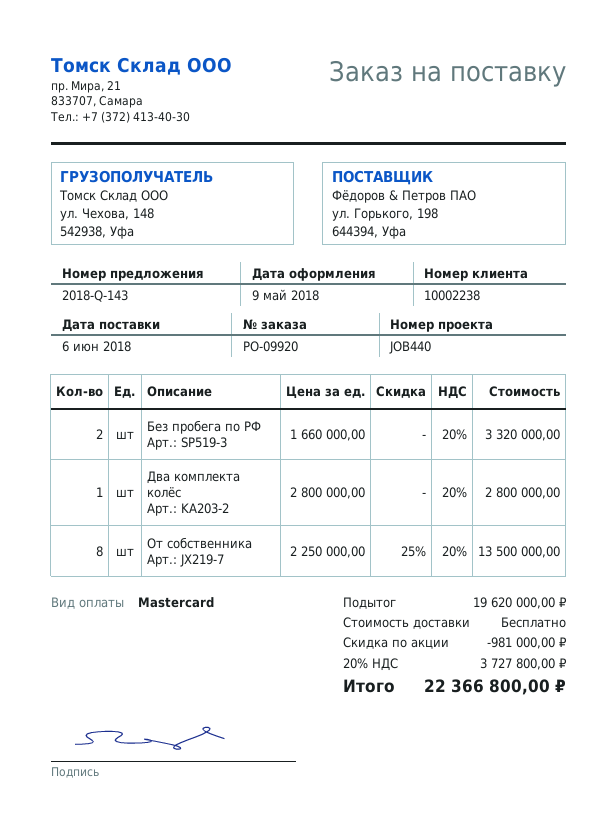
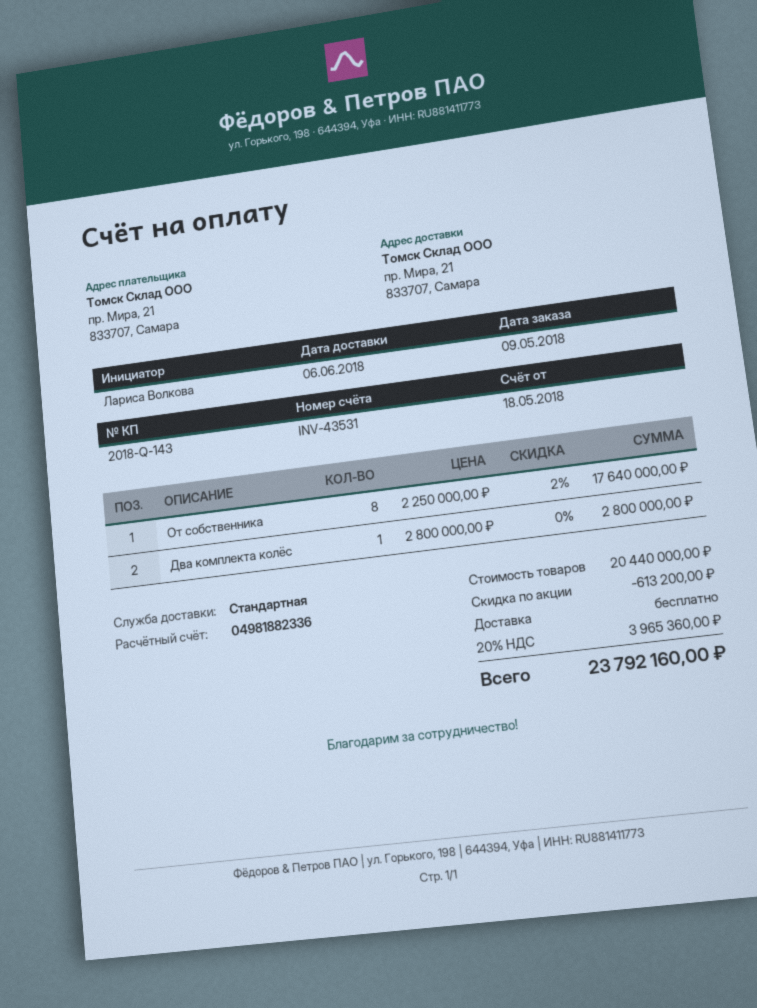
ship to: ул. Чехова, 148, 542938, Уфа -> пр. Мира, 21, 833707, Самара
Без пробега по РФ: 2 x 1660000.00 = 3320000.00 -> none
От собственника: 8 x 2250000.00 - 25% = 13500000.00 -> 8 x 2250000.00 - 2% = 17640000.00
subtotal: 19620000.00 -> 20440000.00
discount: 981000.00 -> 613200.00
tax: 20% = 3727800.00 -> 20% = 3965360.00
total: 22366800.00 -> 23792160.00

